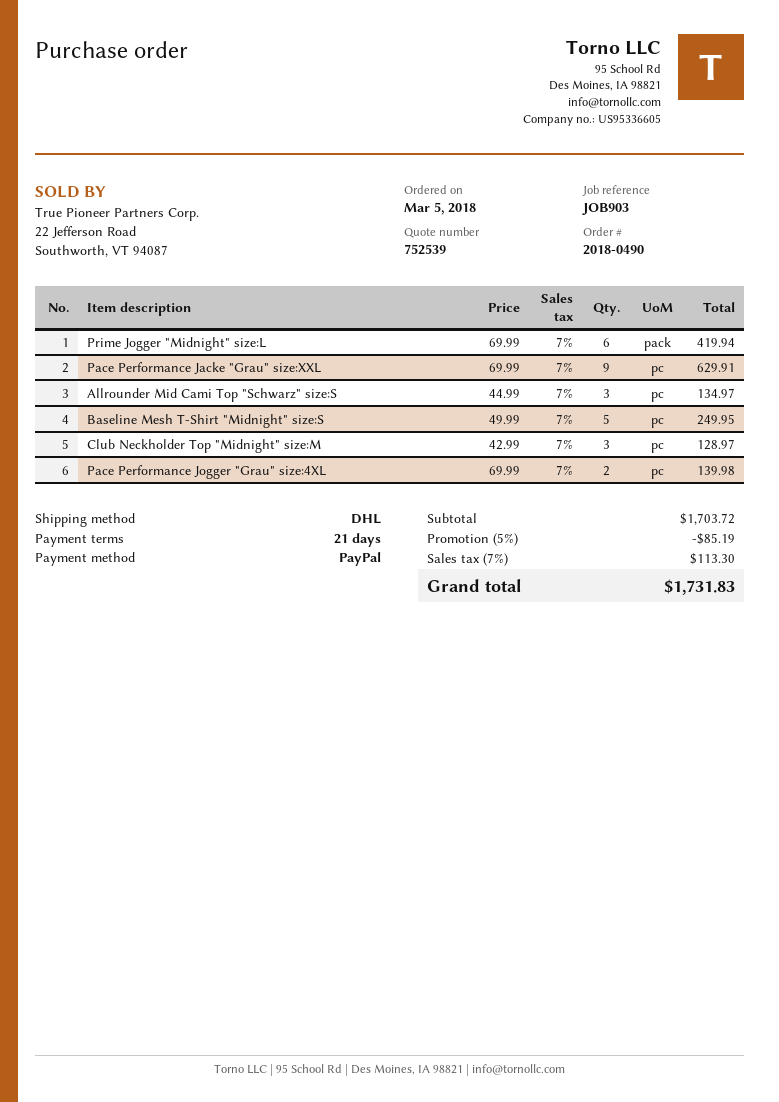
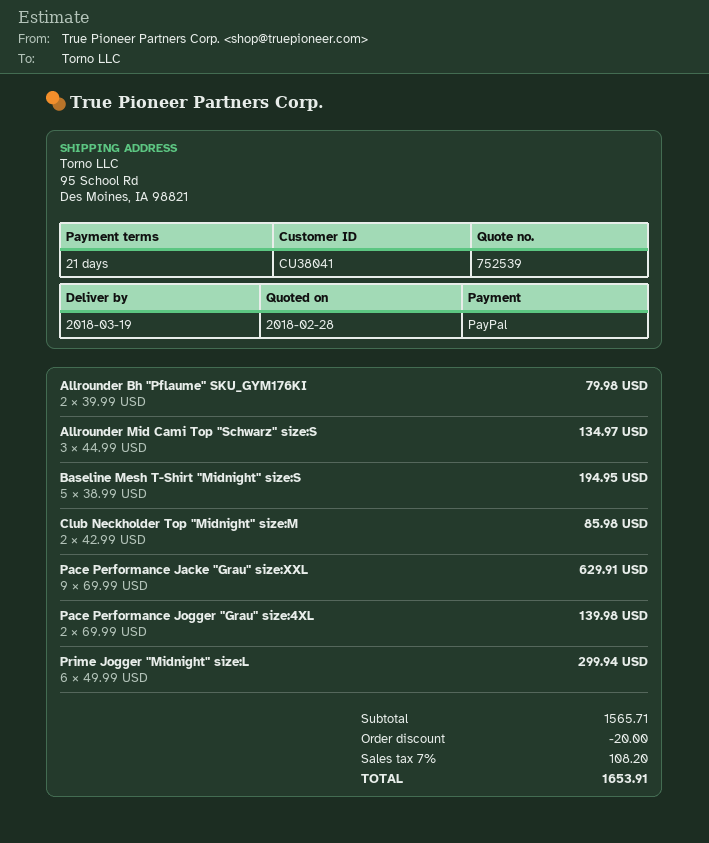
Prime Jogger "Midnight" size:L: 6 x 69.99 = 419.94 -> 6 x 49.99 = 299.94
Baseline Mesh T-Shirt "Midnight" size:S: 5 x 49.99 = 249.95 -> 5 x 38.99 = 194.95
Club Neckholder Top "Midnight" size:M: 3 x 42.99 = 128.97 -> 2 x 42.99 = 85.98
Allrounder Bh "Pflaume" SKU_GYM176KI: none -> 2 x 39.99 = 79.98
subtotal: 1703.72 -> 1565.71
discount: 85.19 -> 20.00
tax: 7% = 113.30 -> 7% = 108.20
total: 1731.83 -> 1653.91

